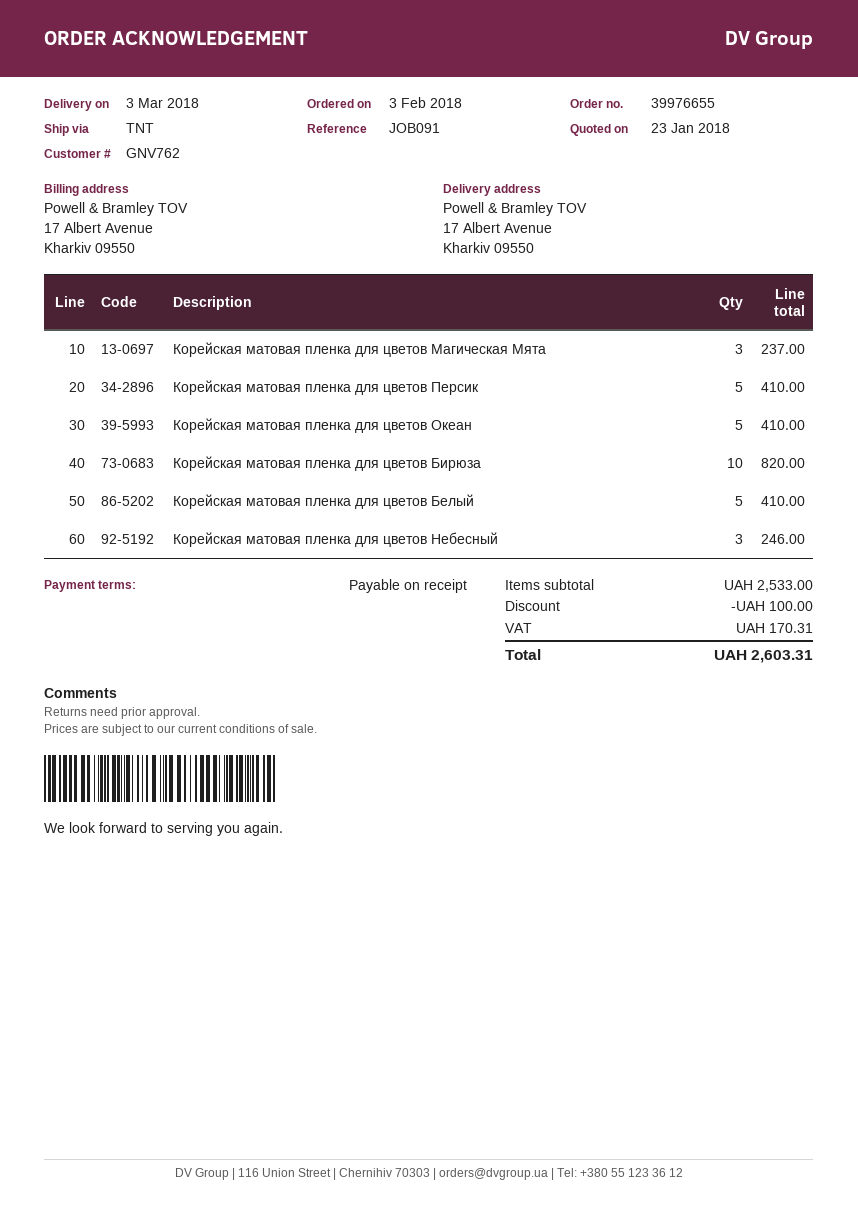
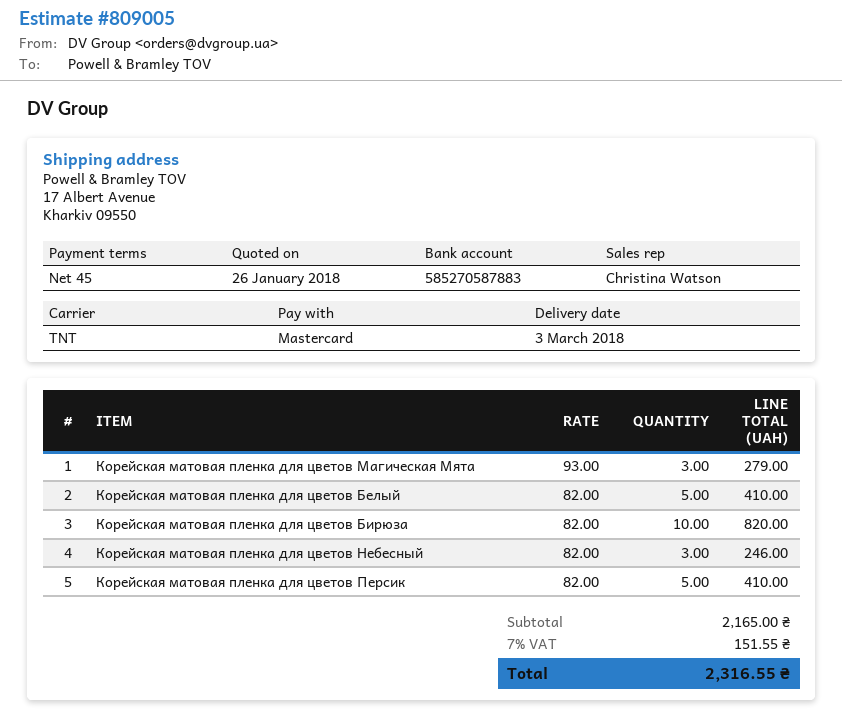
quote date: 2018-01-23 -> 2018-01-26
payment terms: on receipt -> 45 days
Корейская матовая пленка для цветов Магическая Мята: 3 for 237.00 -> 3 for 279.00
Корейская матовая пленка для цветов Океан: 5 for 410.00 -> none
subtotal: 2533.00 -> 2165.00
discount: 100.00 -> none
tax: 170.31 -> 151.55
total: 2603.31 -> 2316.55

